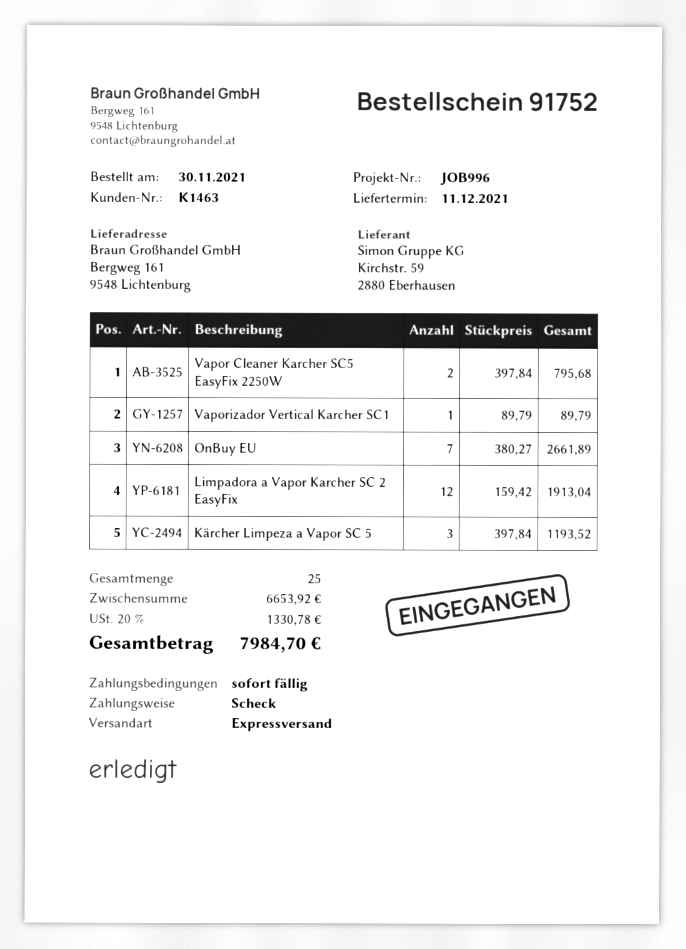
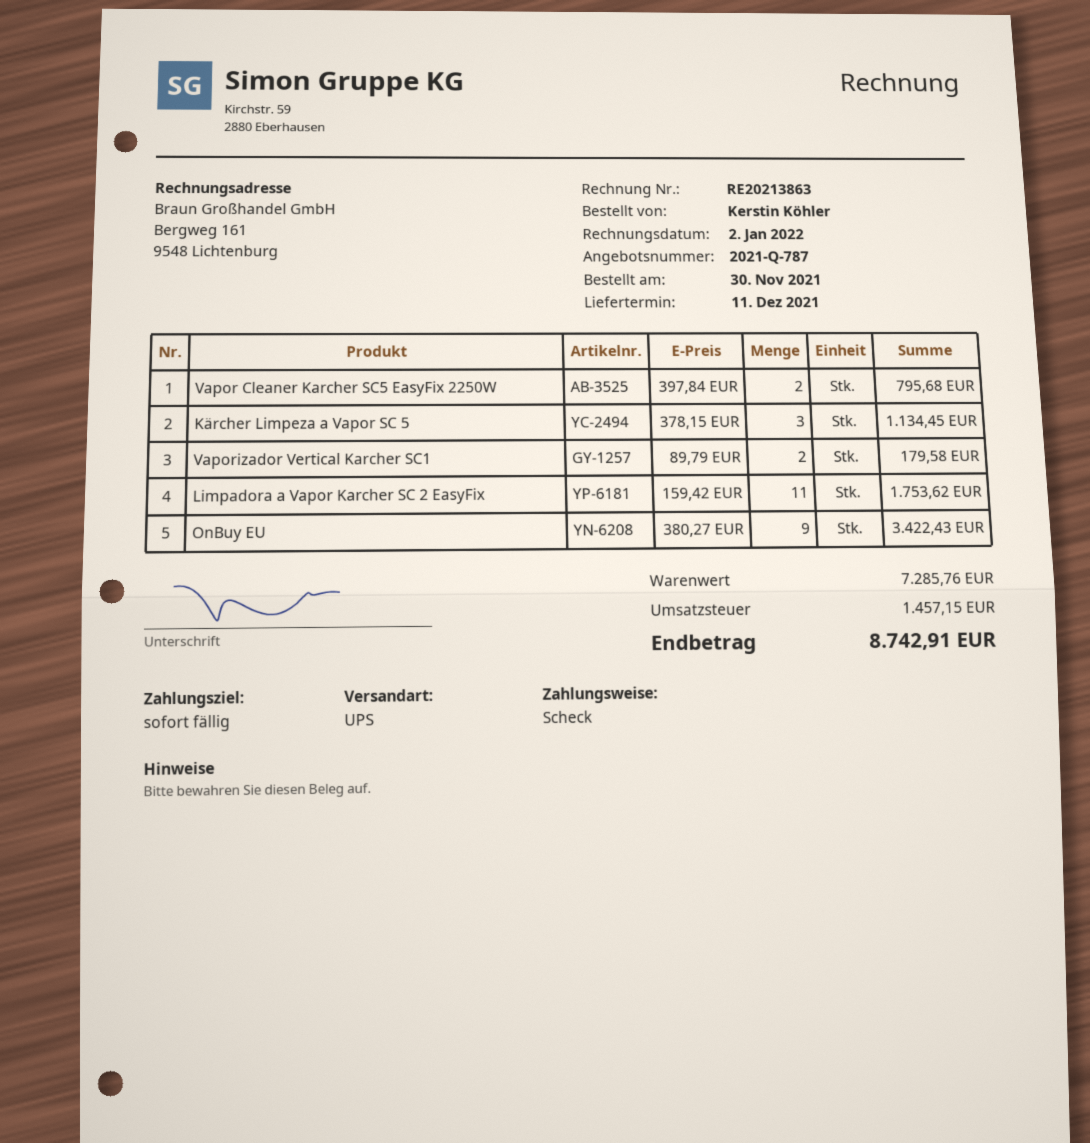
shipping method: express -> UPS
Vaporizador Vertical Karcher SC1: 1 x 89.79 = 89.79 -> 2 x 89.79 = 179.58
OnBuy EU: 7 x 380.27 = 2661.89 -> 9 x 380.27 = 3422.43
Limpadora a Vapor Karcher SC 2 EasyFix: 12 x 159.42 = 1913.04 -> 11 x 159.42 = 1753.62
Kärcher Limpeza a Vapor SC 5: 3 x 397.84 = 1193.52 -> 3 x 378.15 = 1134.45
subtotal: 6653.92 -> 7285.76
tax: 1330.78 -> 1457.15
total: 7984.70 -> 8742.91

